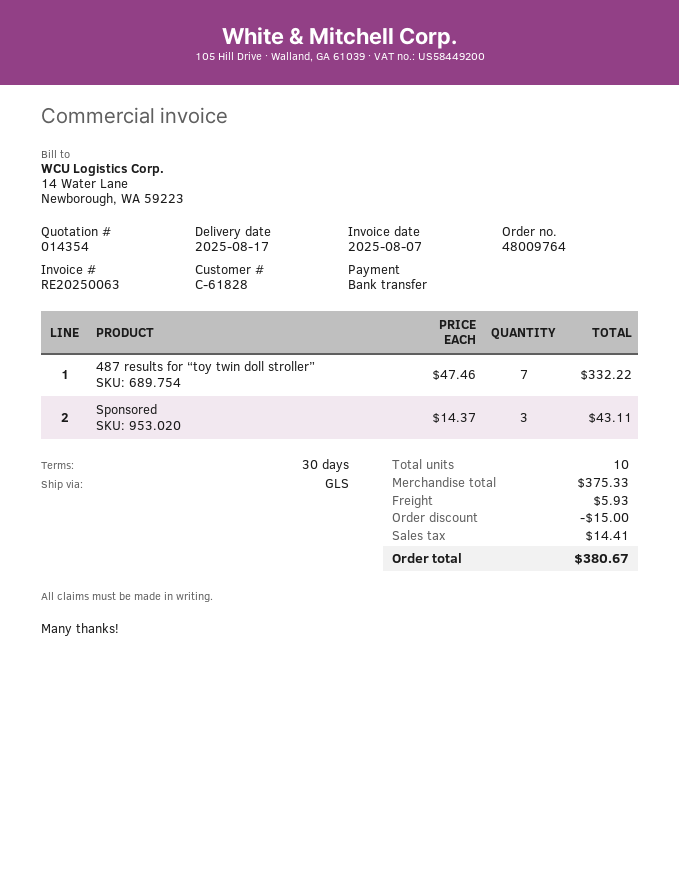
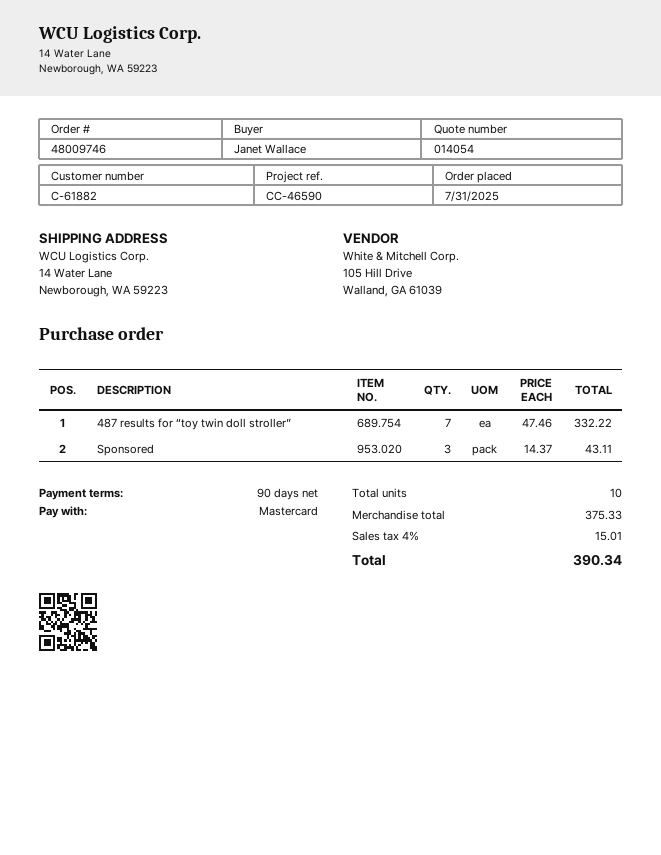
quote number: 014354 -> 014054
order number: 48009764 -> 48009746
payment terms: 30 days -> 90 days
customer number: C-61828 -> C-61882
payment method: bank transfer -> Mastercard
discount: 15.00 -> none
shipping: 5.93 -> none
tax: 14.41 -> 15.01
total: 380.67 -> 390.34

